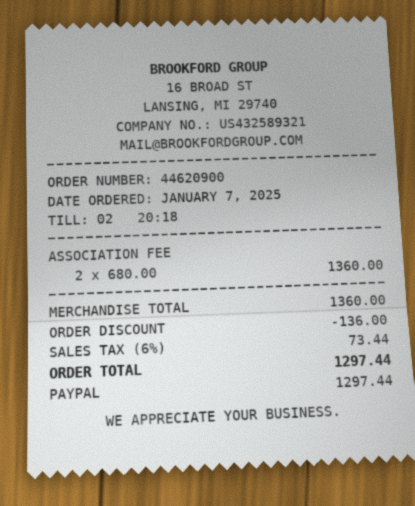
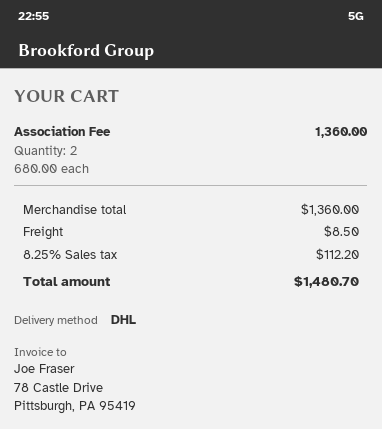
discount: 136.00 -> none
shipping: none -> 8.50
tax: 6% = 73.44 -> 8.25% = 112.20
total: 1297.44 -> 1480.70

